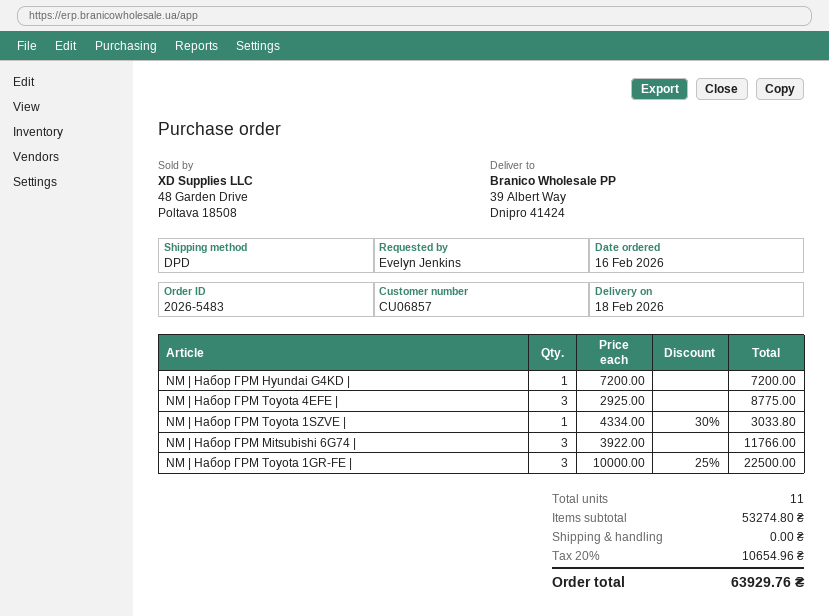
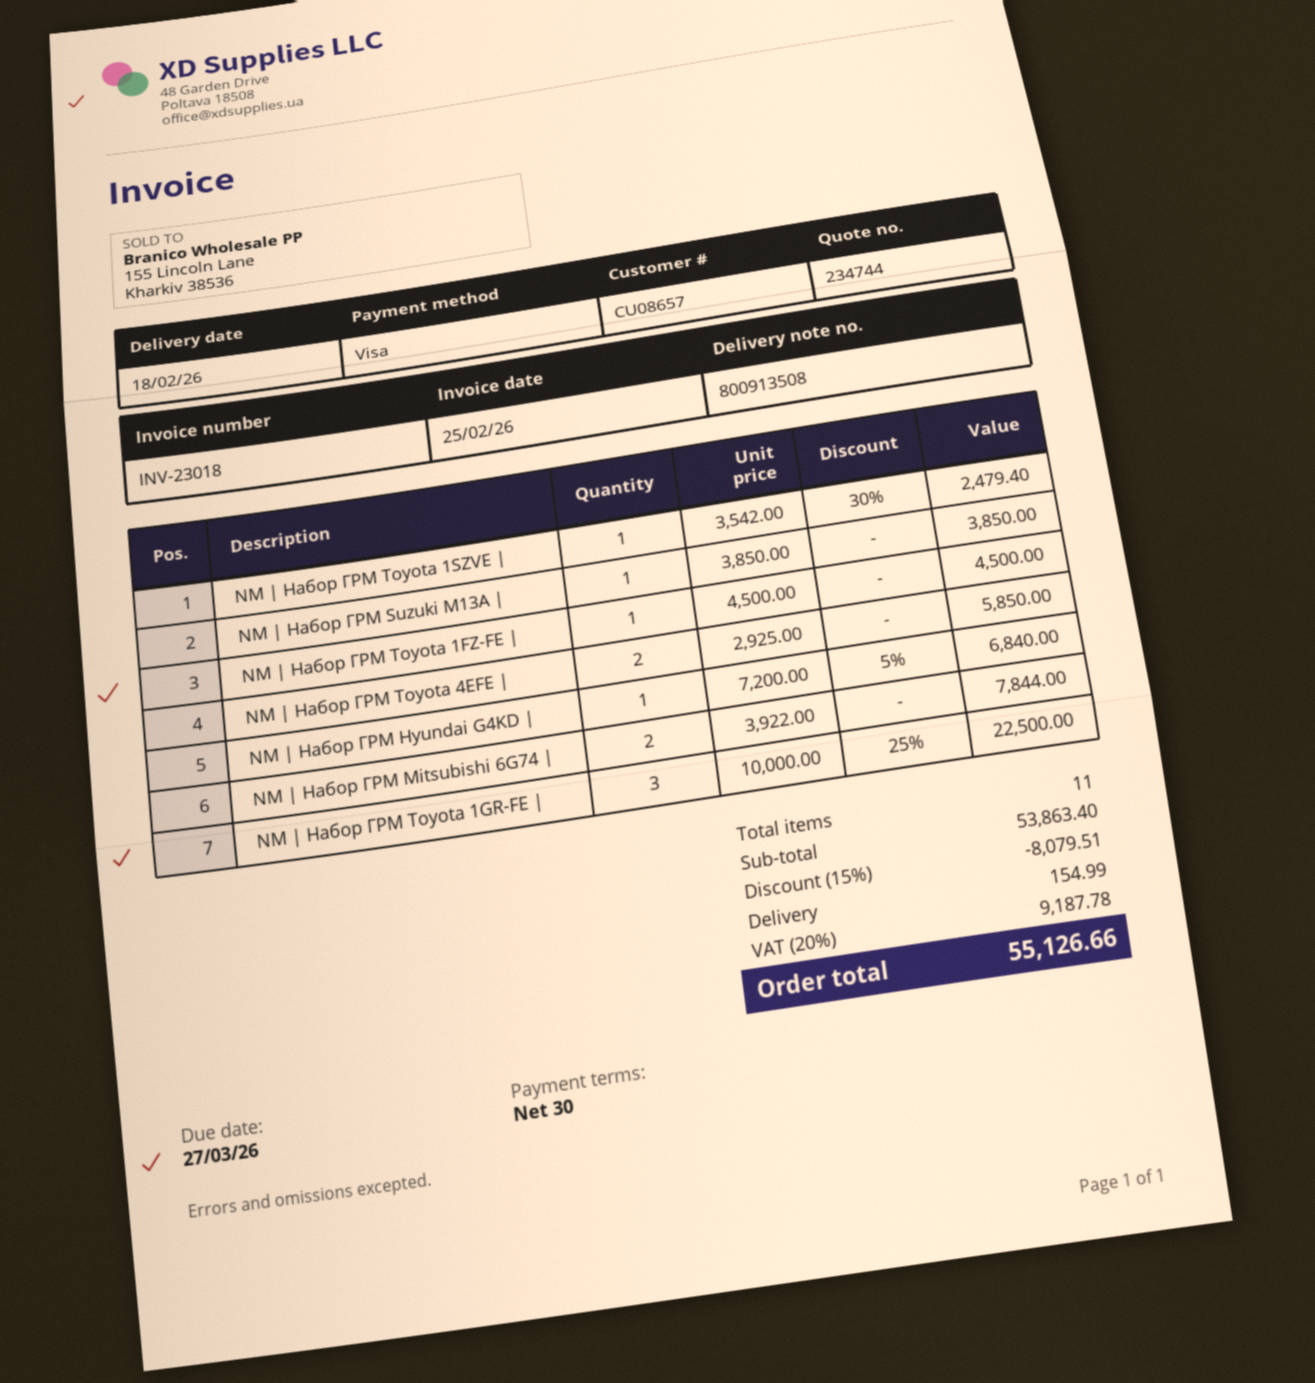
customer number: CU06857 -> CU08657
NM | Набор ГРМ Hyundai G4KD |: 1 x 7200.00 = 7200.00 -> 1 x 7200.00 - 5% = 6840.00
NM | Набор ГРМ Toyota 4EFE |: 3 x 2925.00 = 8775.00 -> 2 x 2925.00 = 5850.00
NM | Набор ГРМ Toyota 1SZVE |: 1 x 4334.00 - 30% = 3033.80 -> 1 x 3542.00 - 30% = 2479.40
NM | Набор ГРМ Mitsubishi 6G74 |: 3 x 3922.00 = 11766.00 -> 2 x 3922.00 = 7844.00
NM | Набор ГРМ Suzuki M13A |: none -> 1 x 3850.00 = 3850.00
NM | Набор ГРМ Toyota 1FZ-FE |: none -> 1 x 4500.00 = 4500.00
subtotal: 53274.80 -> 53863.40
discount: none -> 15% = 8079.51
shipping: 0.00 -> 154.99
tax: 20% = 10654.96 -> 20% = 9187.78
total: 63929.76 -> 55126.66

